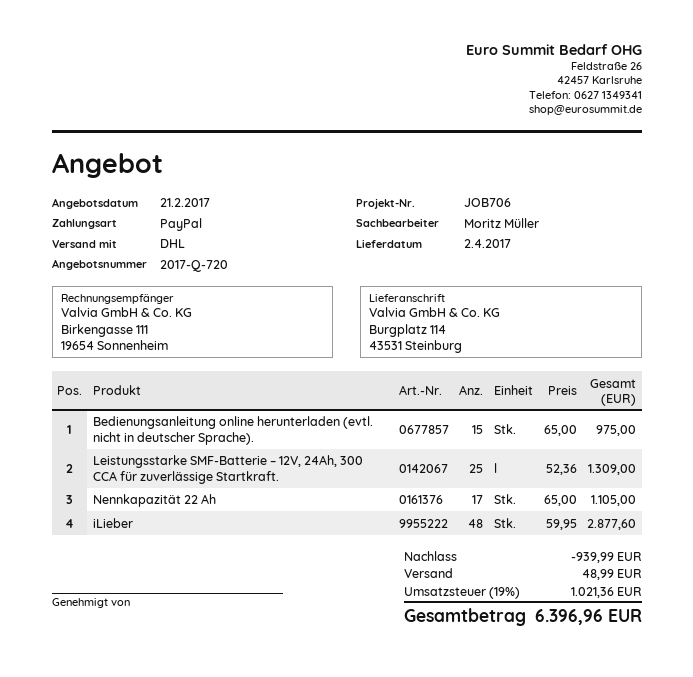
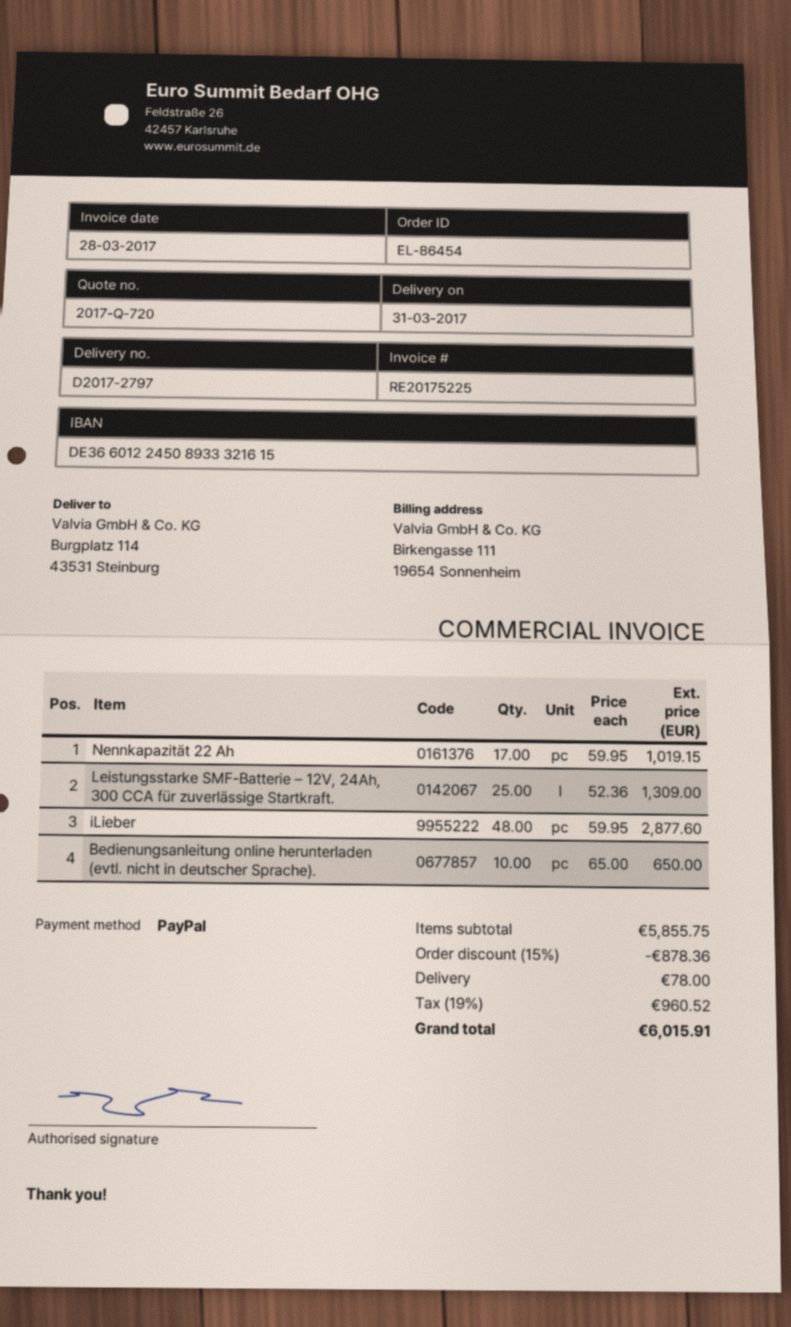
delivery date: 2017-04-02 -> 2017-03-31
Bedienungsanleitung online herunterladen (evtl. nicht in deutscher Sprache).: 15 x 65.00 = 975.00 -> 10 x 65.00 = 650.00
Nennkapazität 22 Ah: 17 x 65.00 = 1105.00 -> 17 x 59.95 = 1019.15
discount: 939.99 -> 878.36
shipping: 48.99 -> 78.00
tax: 19% = 1021.36 -> 19% = 960.52
total: 6396.96 -> 6015.91

